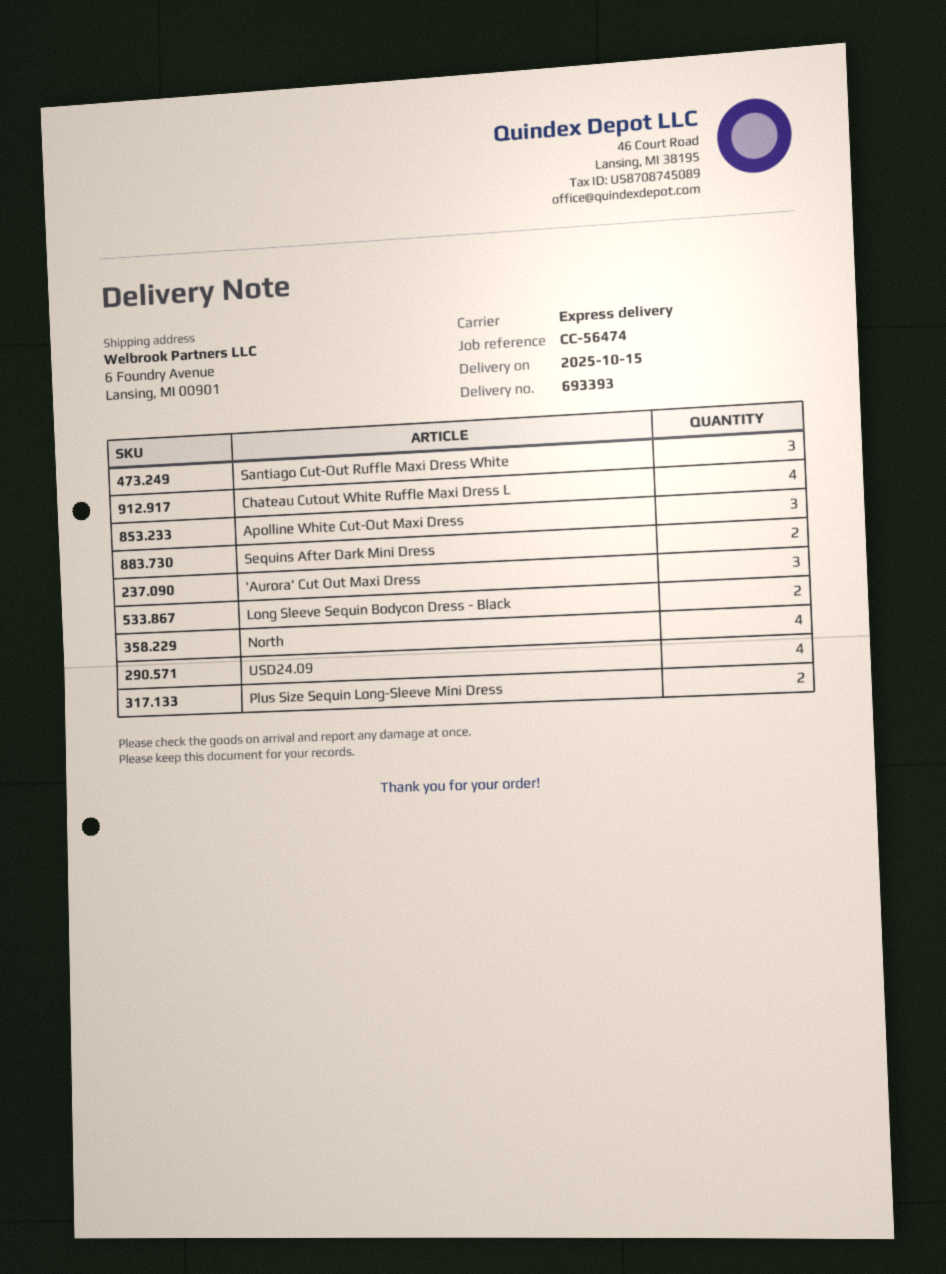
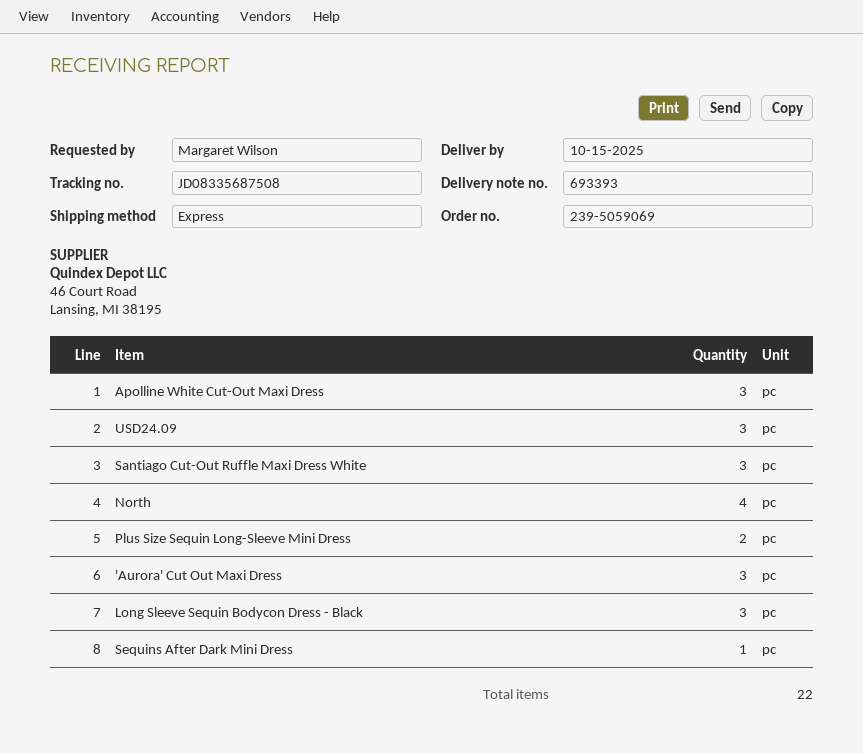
Chateau Cutout White Ruffle Maxi Dress L: 4 -> none
Sequins After Dark Mini Dress: 2 -> 1
Long Sleeve Sequin Bodycon Dress - Black: 2 -> 3
USD24.09: 4 -> 3

